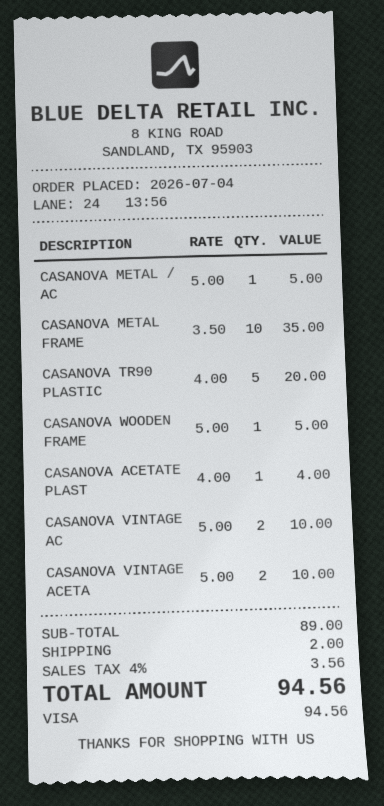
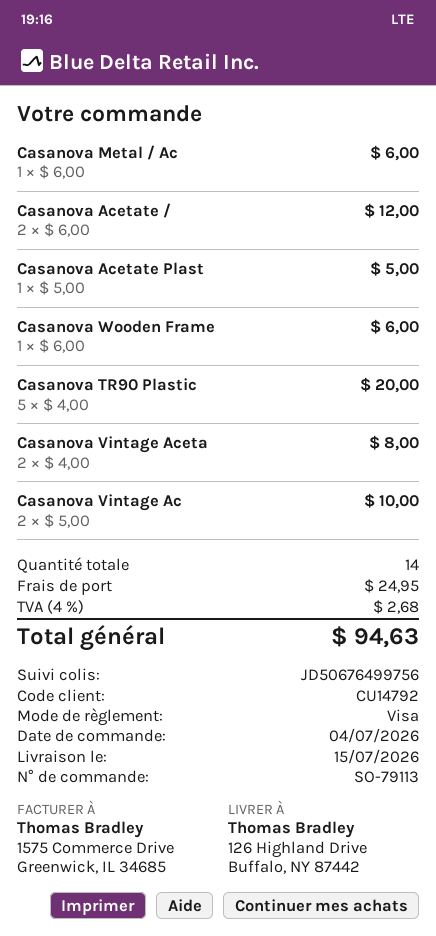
CASANOVA METAL / AC: 1 x 5.00 = 5.00 -> 1 x 6.00 = 6.00
CASANOVA METAL FRAME: 10 x 3.50 = 35.00 -> none
CASANOVA WOODEN FRAME: 1 x 5.00 = 5.00 -> 1 x 6.00 = 6.00
CASANOVA ACETATE PLAST: 1 x 4.00 = 4.00 -> 1 x 5.00 = 5.00
CASANOVA VINTAGE ACETA: 2 x 5.00 = 10.00 -> 2 x 4.00 = 8.00
Casanova Acetate /: none -> 2 x 6.00 = 12.00
shipping: 2.00 -> 24.95
tax: 4% = 3.56 -> 4% = 2.68
total: 94.56 -> 94.63

